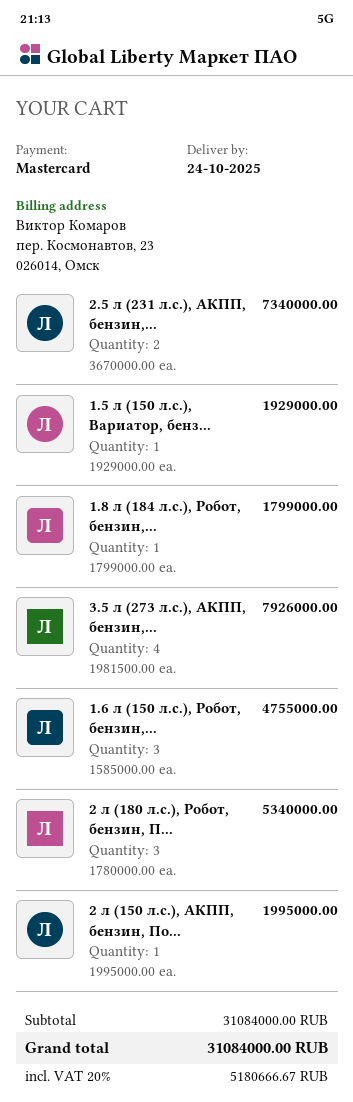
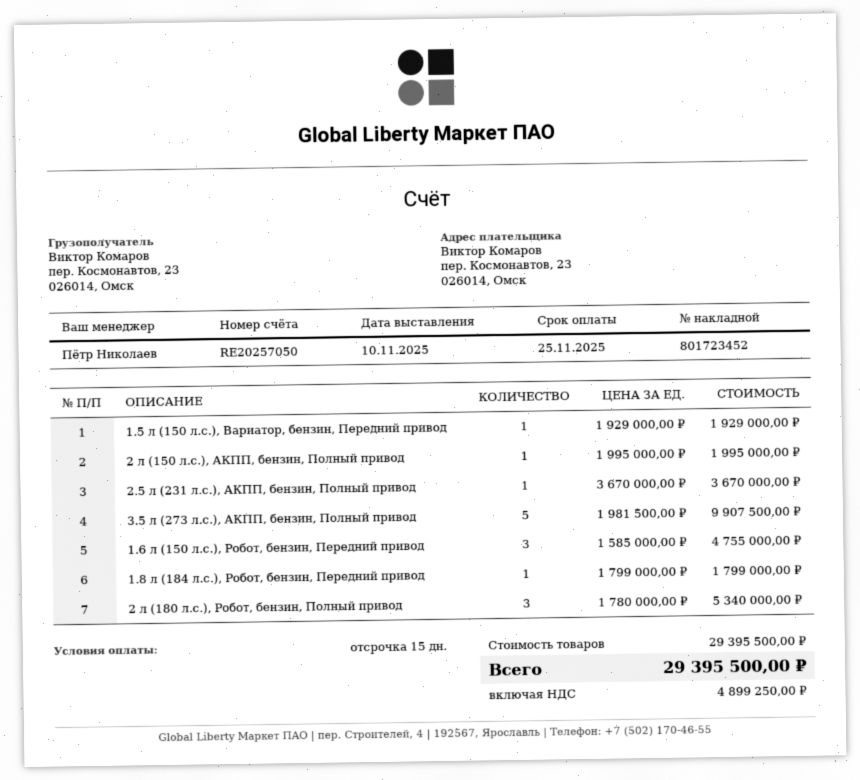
2.5 л (231 л.с.), АКПП, бензин,...: 2 x 3670000.00 = 7340000.00 -> 1 x 3670000.00 = 3670000.00
3.5 л (273 л.с.), АКПП, бензин,...: 4 x 1981500.00 = 7926000.00 -> 5 x 1981500.00 = 9907500.00
subtotal: 31084000.00 -> 29395500.00
tax: 5180666.67 -> 4899250.00
total: 31084000.00 -> 29395500.00

